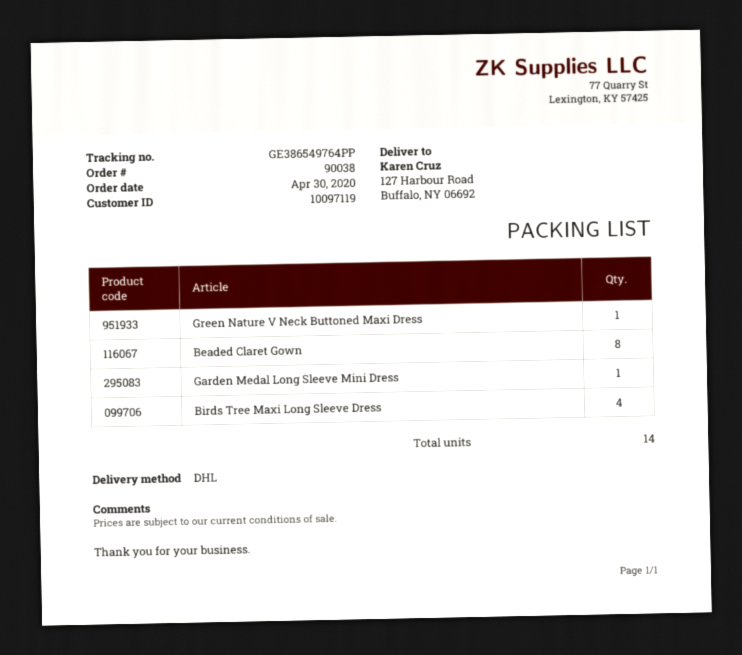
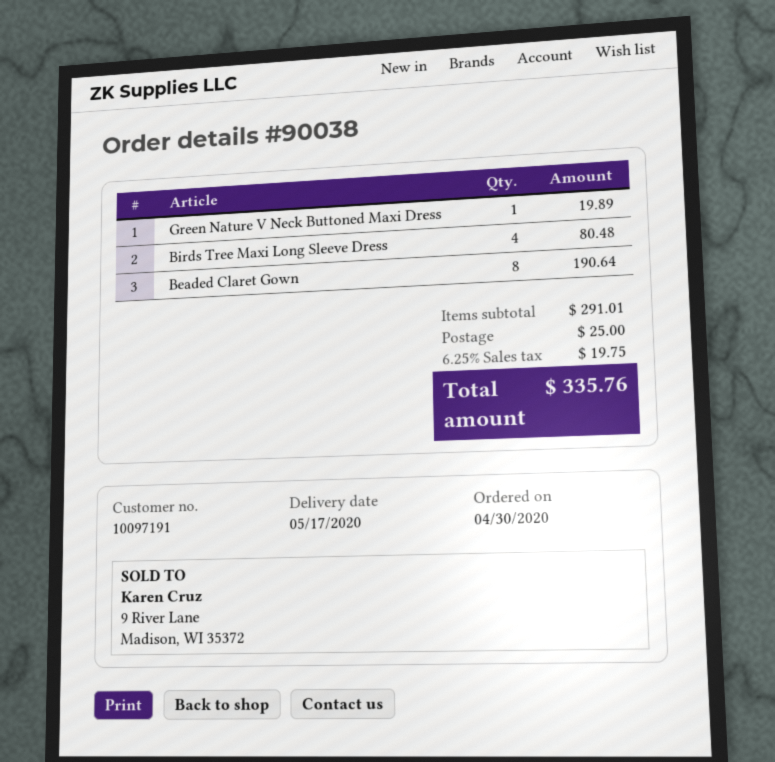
customer number: 10097119 -> 10097191
Garden Medal Long Sleeve Mini Dress: 1 -> none

